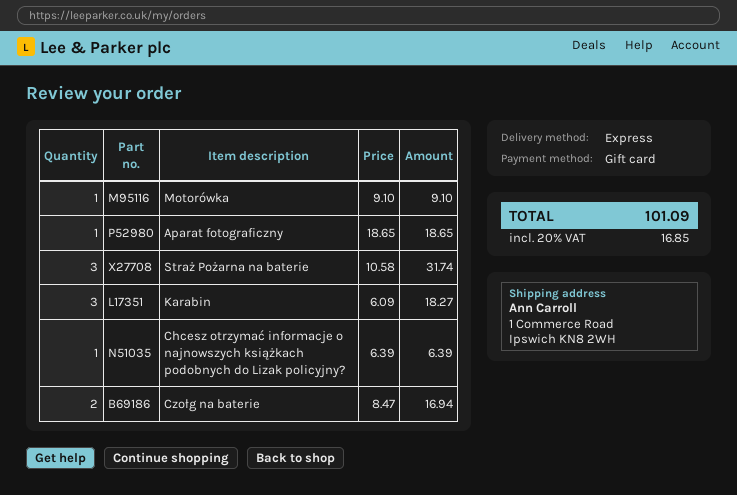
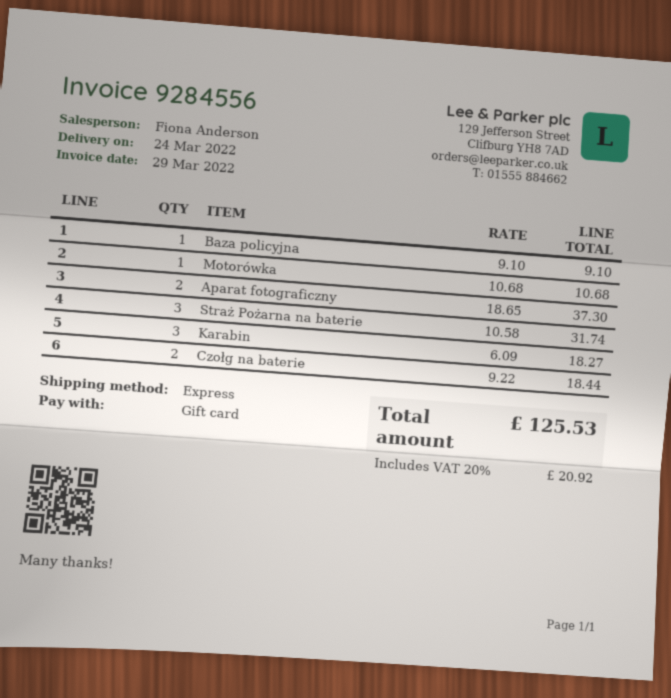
Motorówka: 1 x 9.10 = 9.10 -> 1 x 10.68 = 10.68
Aparat fotograficzny: 1 x 18.65 = 18.65 -> 2 x 18.65 = 37.30
Chcesz otrzymać informacje o najnowszych książkach podobnych do Lizak policyjny?: 1 x 6.39 = 6.39 -> none
Czołg na baterie: 2 x 8.47 = 16.94 -> 2 x 9.22 = 18.44
Baza policyjna: none -> 1 x 9.10 = 9.10
tax: 20% = 16.85 -> 20% = 20.92
total: 101.09 -> 125.53

